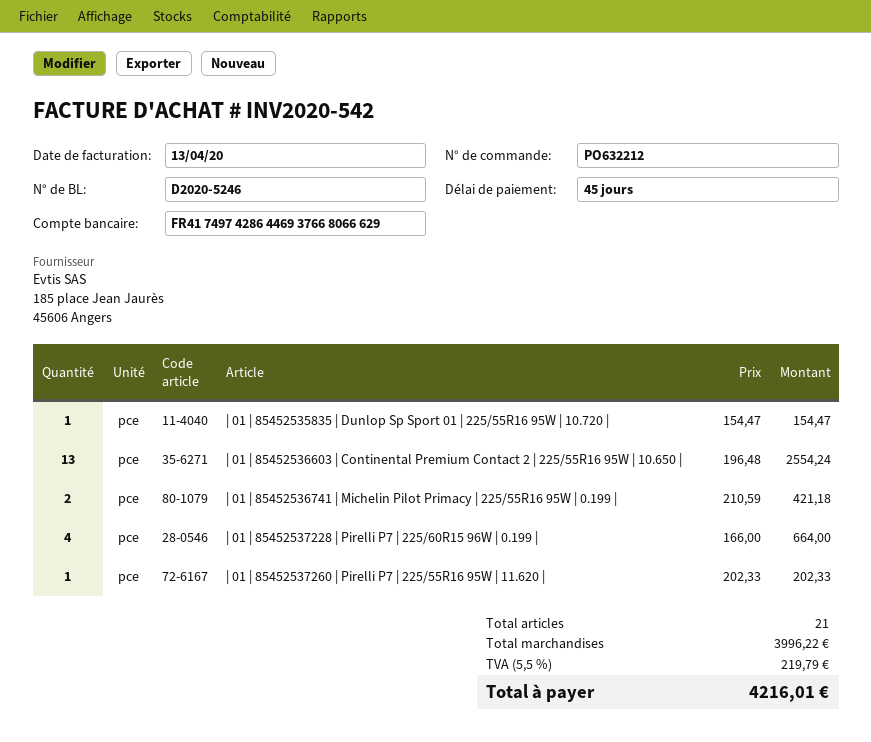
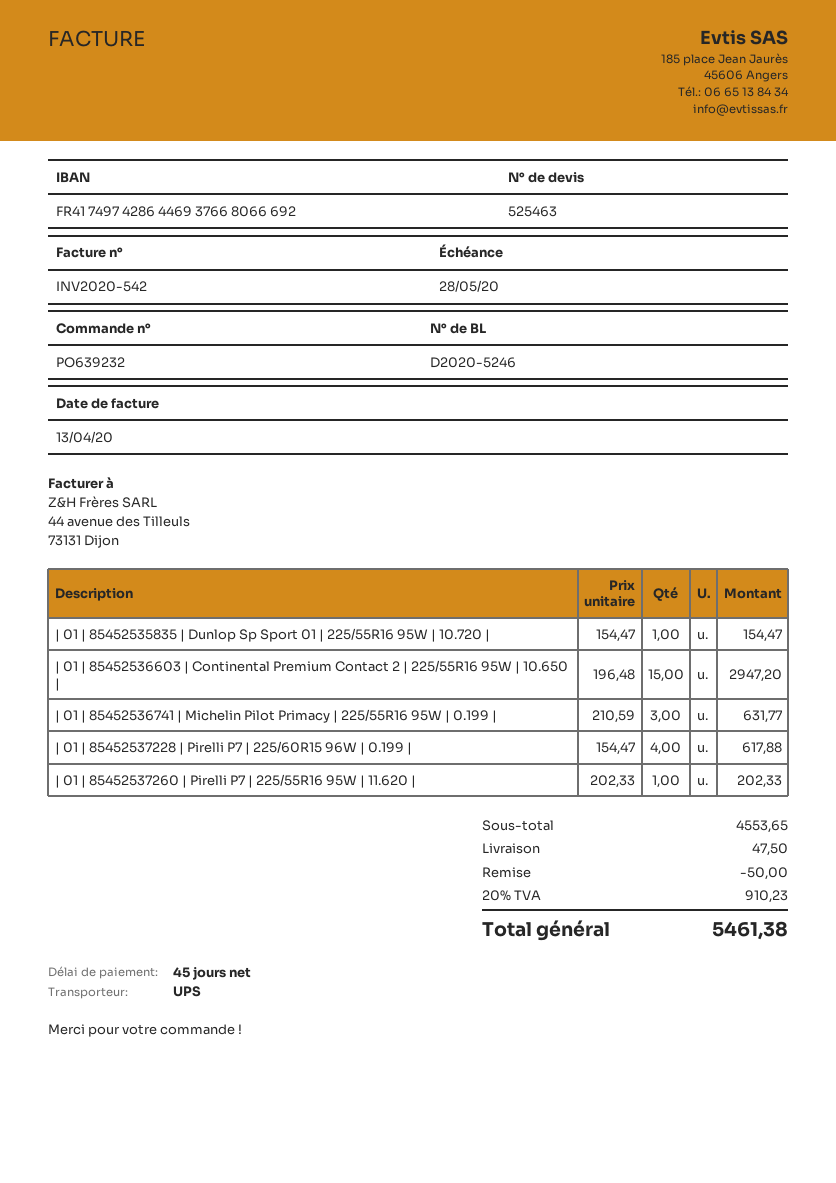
order number: PO632212 -> PO639232
bank account: FR4174974286446937668066629 -> FR4174974286446937668066692
| 01 | 85452536603 | Continental Premium Contact 2 | 225/55R16 95W | 10.650 |: 13 x 196.48 = 2554.24 -> 15 x 196.48 = 2947.20
| 01 | 85452536741 | Michelin Pilot Primacy | 225/55R16 95W | 0.199 |: 2 x 210.59 = 421.18 -> 3 x 210.59 = 631.77
| 01 | 85452537228 | Pirelli P7 | 225/60R15 96W | 0.199 |: 4 x 166.00 = 664.00 -> 4 x 154.47 = 617.88
subtotal: 3996.22 -> 4553.65
discount: none -> 50.00
shipping: none -> 47.50
tax: 5.5% = 219.79 -> 20% = 910.23
total: 4216.01 -> 5461.38

